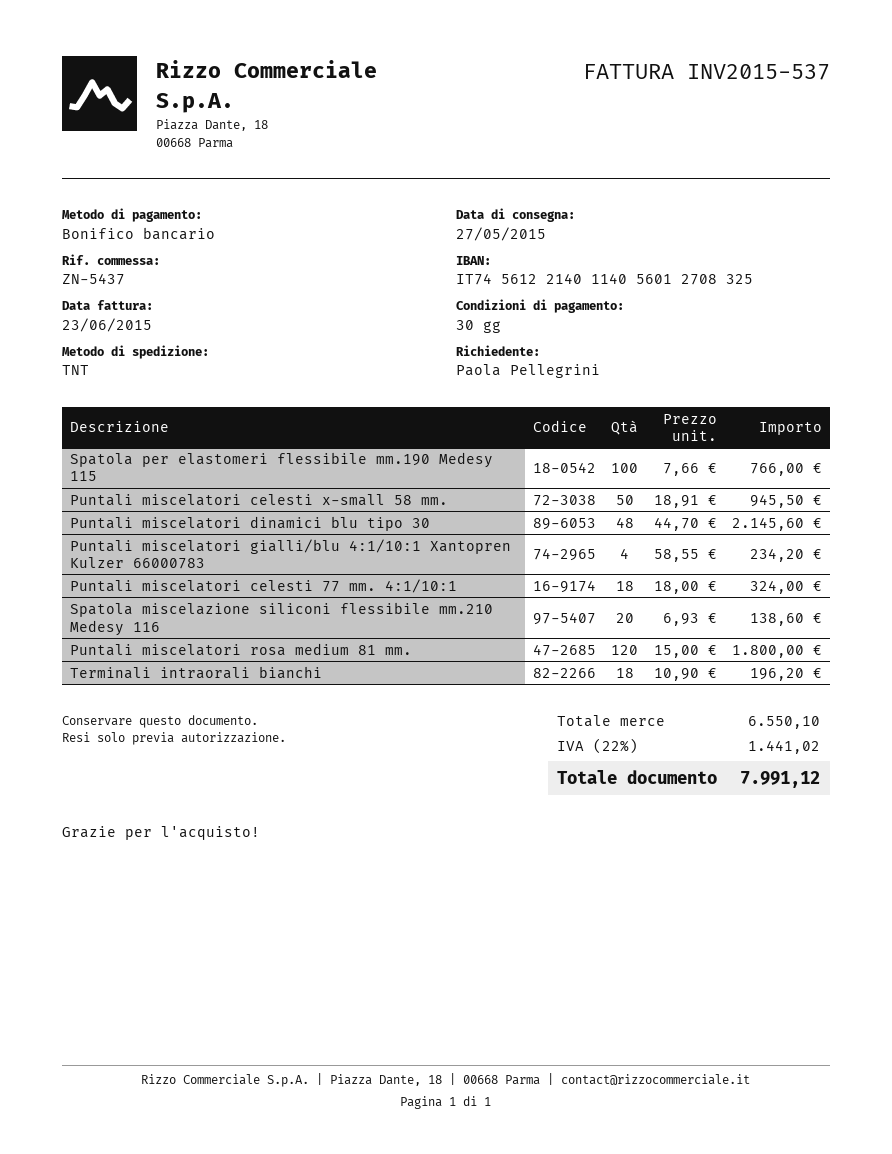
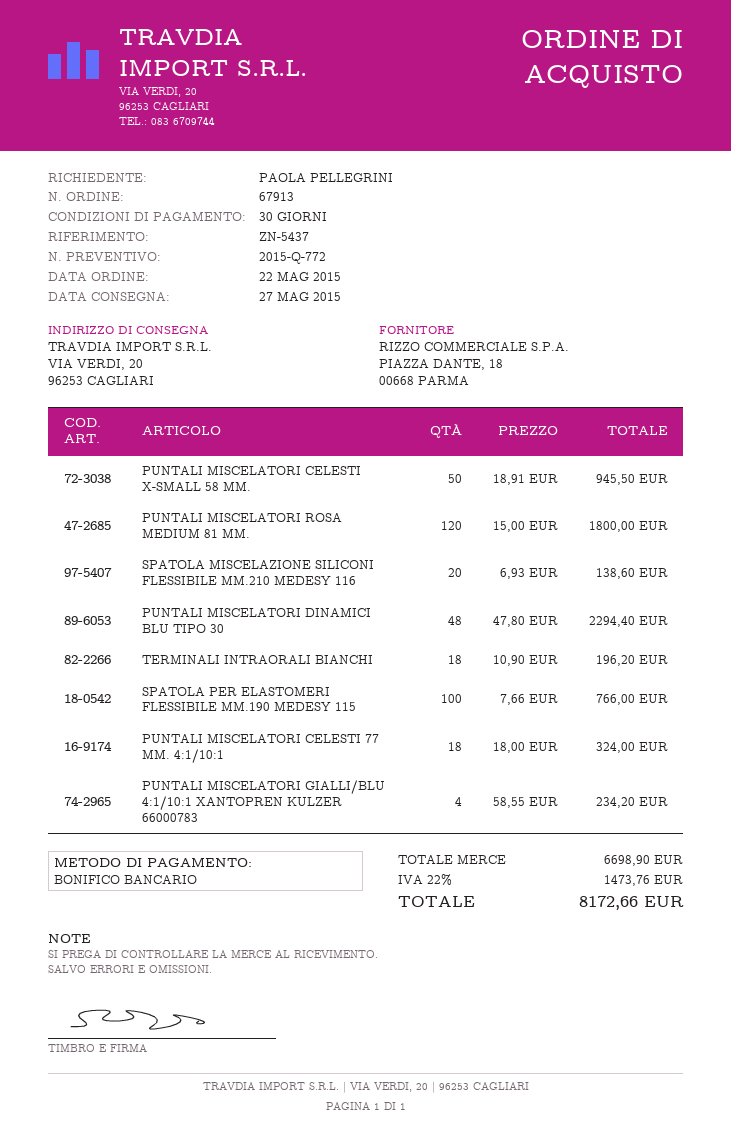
Puntali miscelatori dinamici blu tipo 30: 48 x 44.70 = 2145.60 -> 48 x 47.80 = 2294.40
subtotal: 6550.10 -> 6698.90
tax: 22% = 1441.02 -> 22% = 1473.76
total: 7991.12 -> 8172.66

